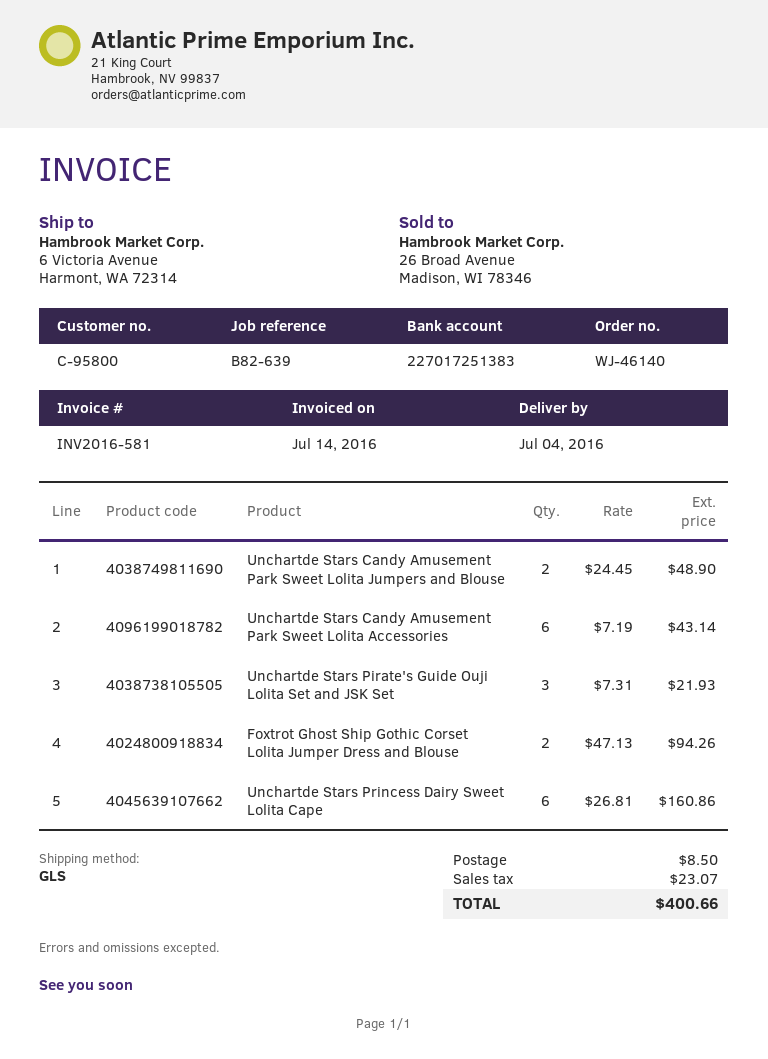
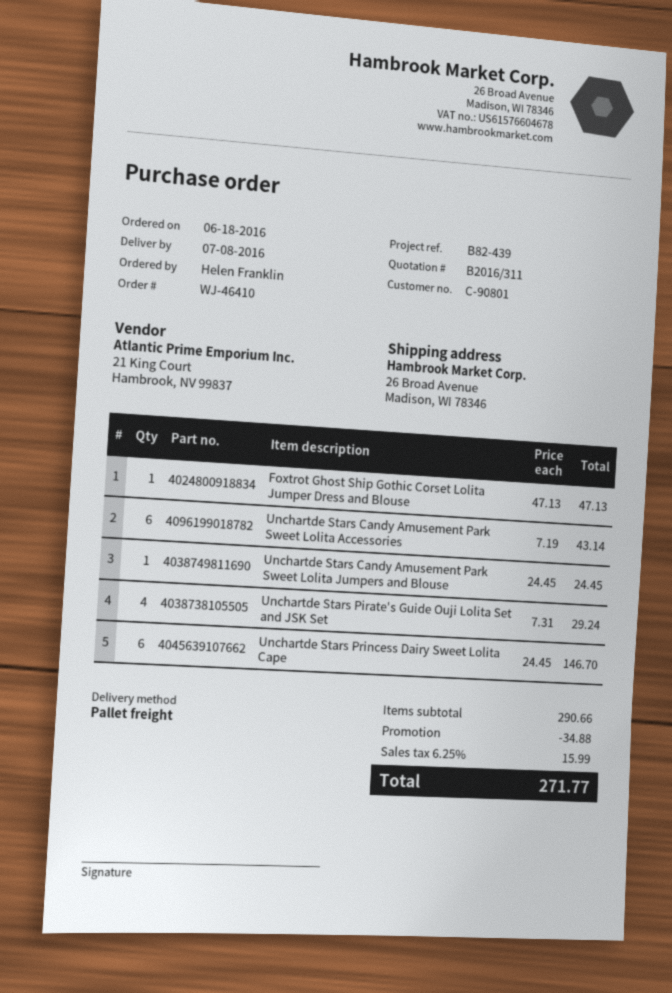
order number: WJ-46140 -> WJ-46410
delivery date: 2016-07-04 -> 2016-07-08
customer number: C-95800 -> C-90801
reference: B82-639 -> B82-439
shipping method: GLS -> pallet freight
ship to: 6 Victoria Avenue, Harmont, WA 72314 -> 26 Broad Avenue, Madison, WI 78346
Unchartde Stars Candy Amusement Park Sweet Lolita Jumpers and Blouse: 2 x 24.45 = 48.90 -> 1 x 24.45 = 24.45
Unchartde Stars Pirate's Guide Ouji Lolita Set and JSK Set: 3 x 7.31 = 21.93 -> 4 x 7.31 = 29.24
Foxtrot Ghost Ship Gothic Corset Lolita Jumper Dress and Blouse: 2 x 47.13 = 94.26 -> 1 x 47.13 = 47.13
Unchartde Stars Princess Dairy Sweet Lolita Cape: 6 x 26.81 = 160.86 -> 6 x 24.45 = 146.70
discount: none -> 34.88
shipping: 8.50 -> none
tax: 23.07 -> 15.99
total: 400.66 -> 271.77

